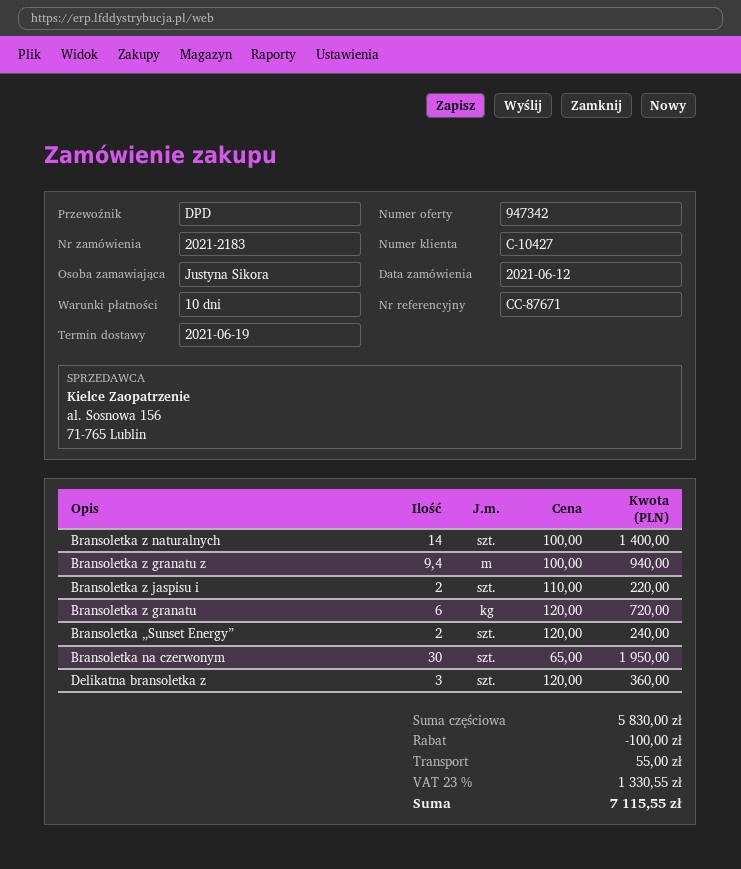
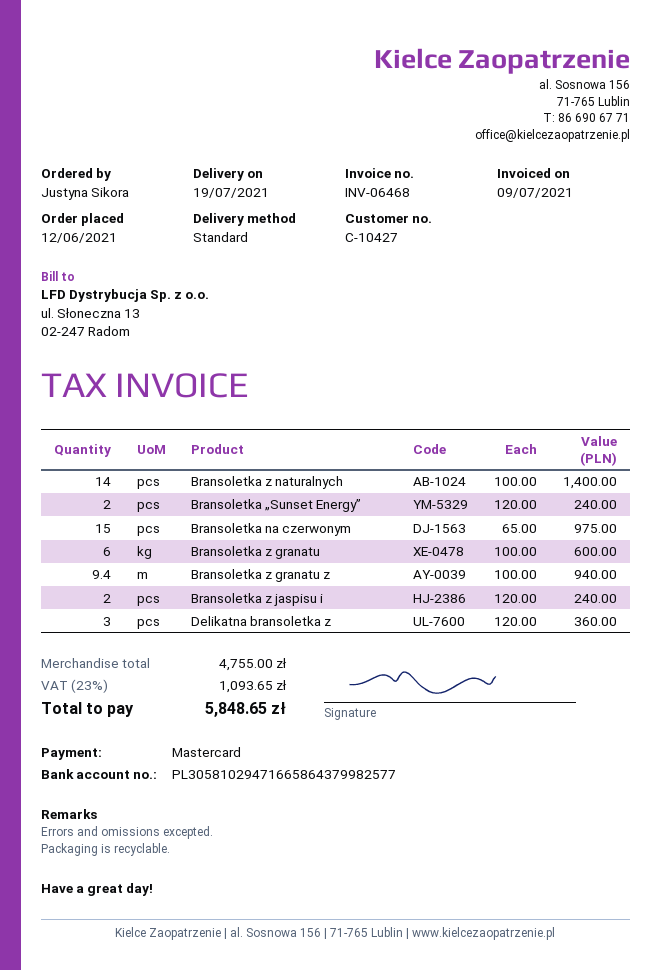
delivery date: 2021-06-19 -> 2021-07-19
shipping method: DPD -> standard
Bransoletka z jaspisu i: 2 x 110.00 = 220.00 -> 2 x 120.00 = 240.00
Bransoletka z granatu: 6 x 120.00 = 720.00 -> 6 x 100.00 = 600.00
Bransoletka na czerwonym: 30 x 65.00 = 1950.00 -> 15 x 65.00 = 975.00
subtotal: 5830.00 -> 4755.00
discount: 100.00 -> none
shipping: 55.00 -> none
tax: 23% = 1330.55 -> 23% = 1093.65
total: 7115.55 -> 5848.65

